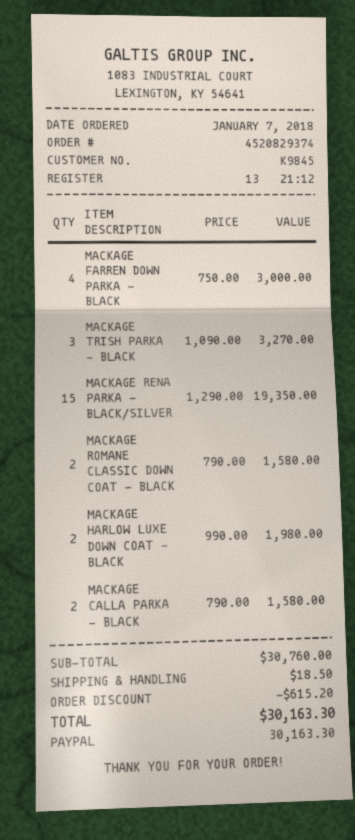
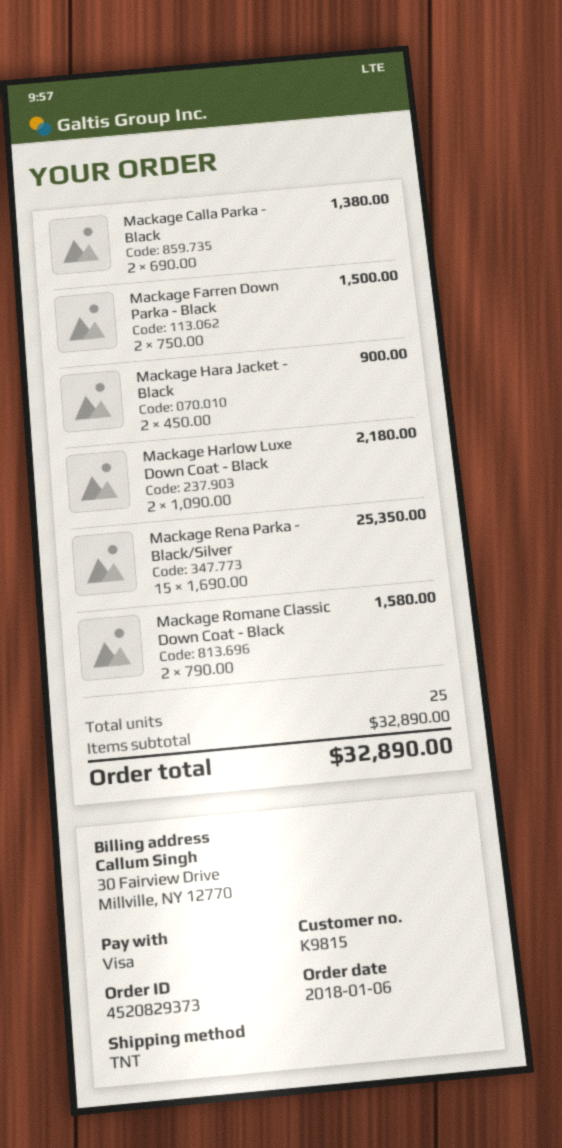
order number: 4520829374 -> 4520829373
order date: 2018-01-07 -> 2018-01-06
customer number: K9845 -> K9815
payment method: PayPal -> Visa
MACKAGE FARREN DOWN PARKA - BLACK: 4 x 750.00 = 3000.00 -> 2 x 750.00 = 1500.00
MACKAGE TRISH PARKA - BLACK: 3 x 1090.00 = 3270.00 -> none
MACKAGE RENA PARKA - BLACK/SILVER: 15 x 1290.00 = 19350.00 -> 15 x 1690.00 = 25350.00
MACKAGE HARLOW LUXE DOWN COAT - BLACK: 2 x 990.00 = 1980.00 -> 2 x 1090.00 = 2180.00
MACKAGE CALLA PARKA - BLACK: 2 x 790.00 = 1580.00 -> 2 x 690.00 = 1380.00
Mackage Hara Jacket - Black: none -> 2 x 450.00 = 900.00
subtotal: 30760.00 -> 32890.00
discount: 615.20 -> none
shipping: 18.50 -> none
total: 30163.30 -> 32890.00

